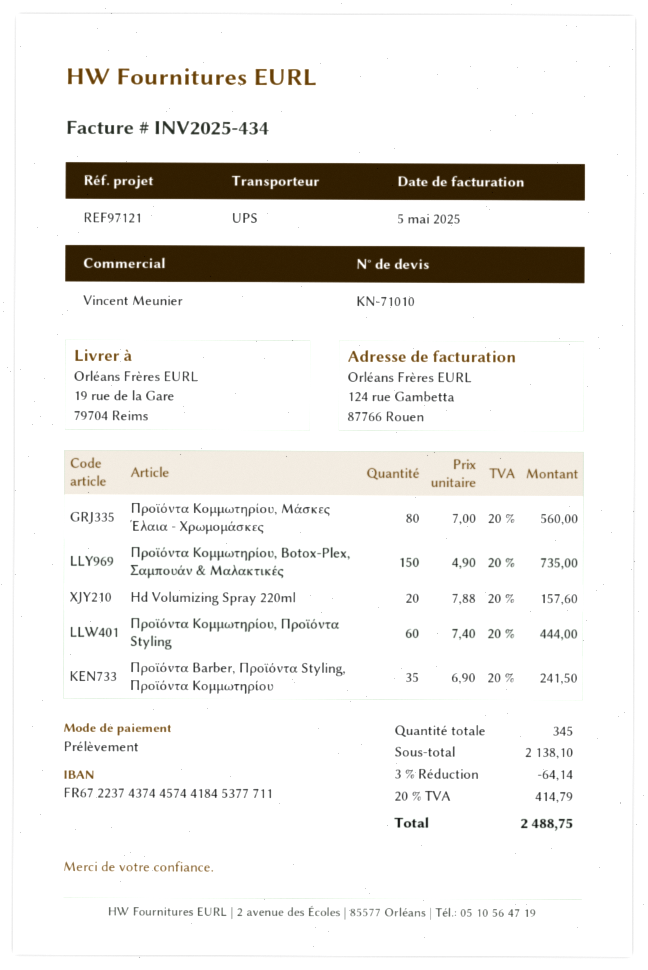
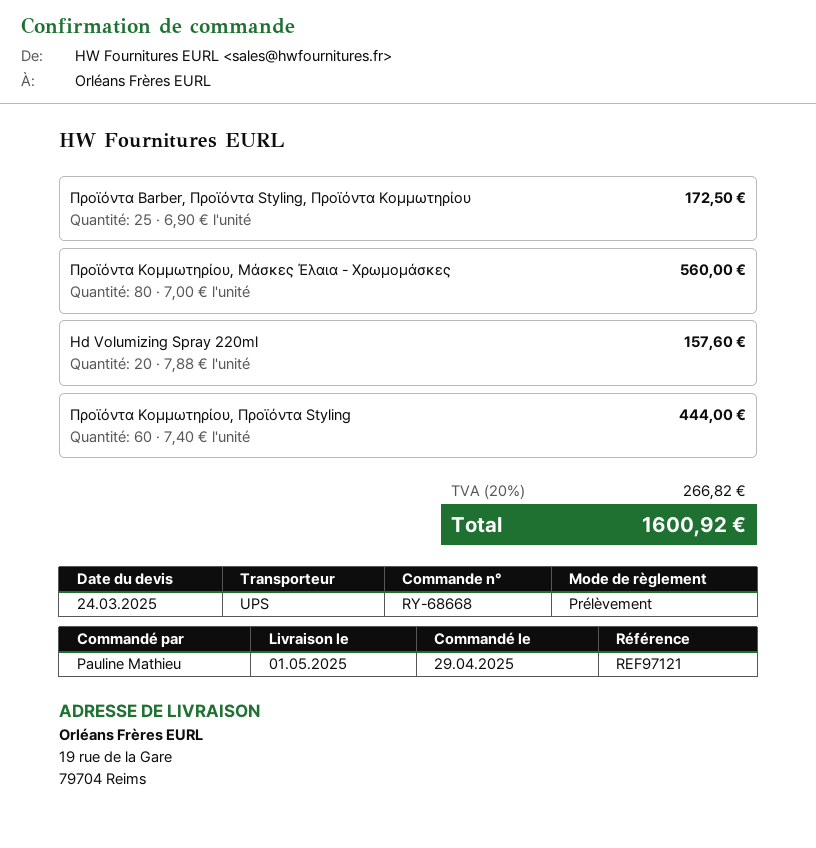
Προϊόντα Κομμωτηρίου, Botox-Plex, Σαμπουάν & Μαλακτικές: 150 x 4.90 = 735.00 -> none
Προϊόντα Barber, Προϊόντα Styling, Προϊόντα Κομμωτηρίου: 35 x 6.90 = 241.50 -> 25 x 6.90 = 172.50
discount: 3% = 64.14 -> none
tax: 20% = 414.79 -> 20% = 266.82
total: 2488.75 -> 1600.92

